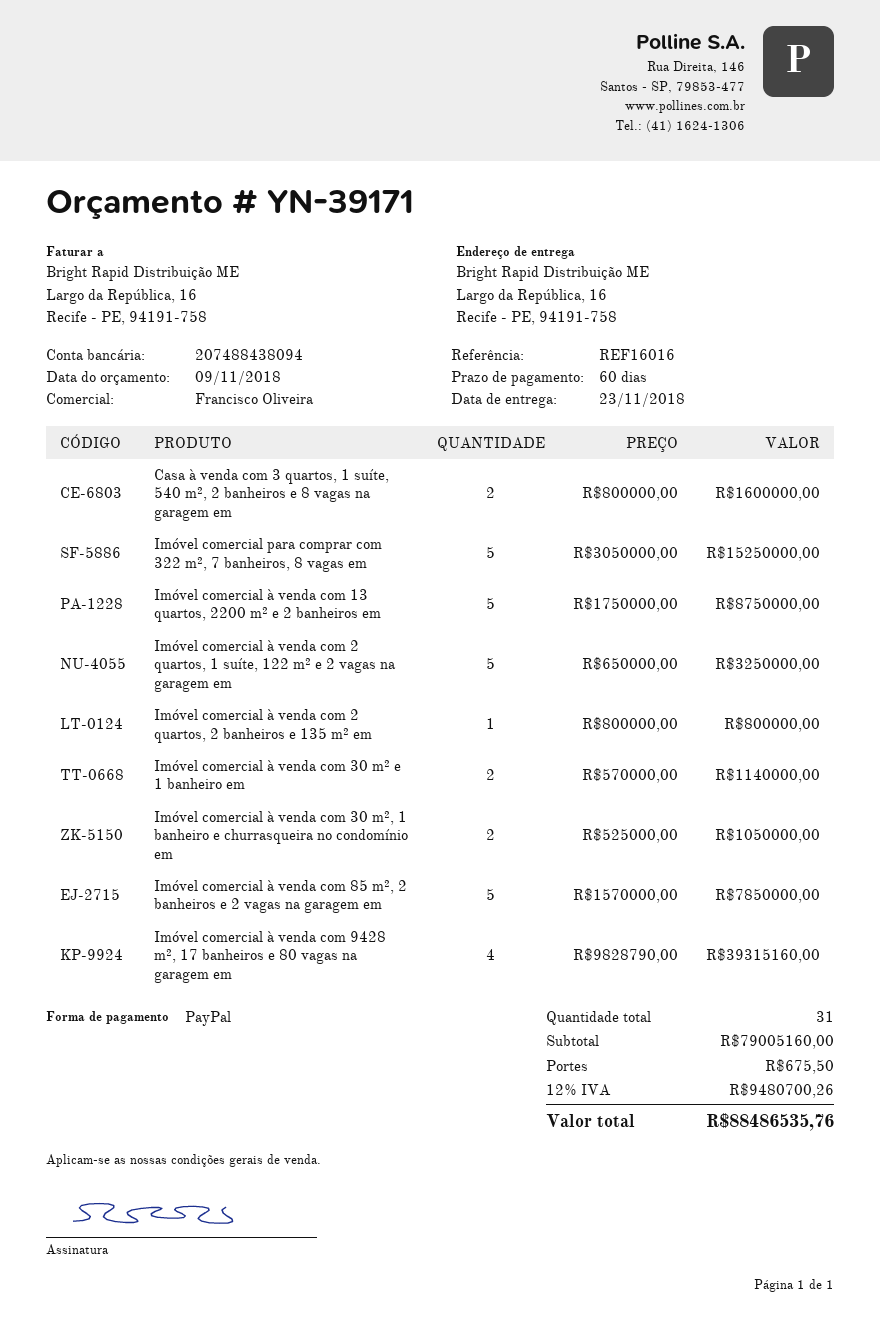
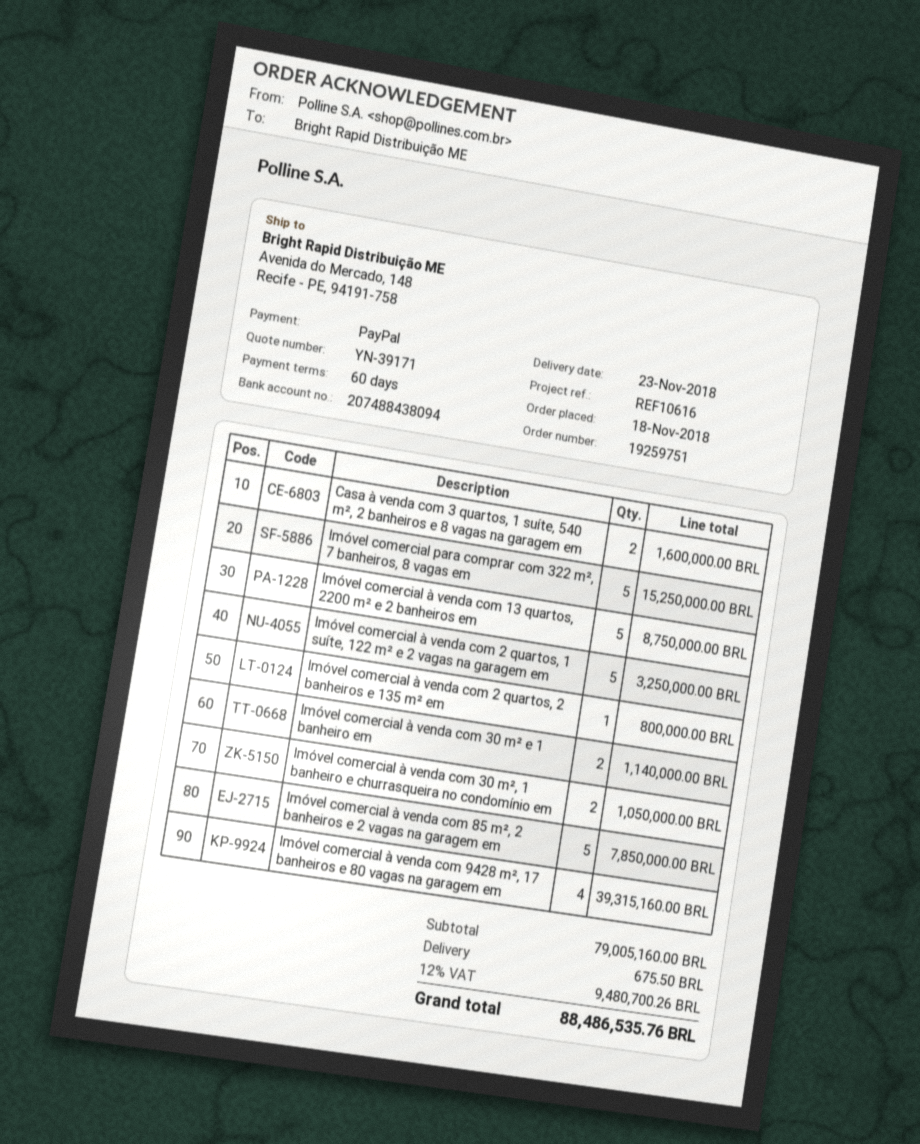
reference: REF16016 -> REF10616
ship to: Largo da República, 16, Recife - PE, 94191-758 -> Avenida do Mercado, 148, Recife - PE, 94191-758

